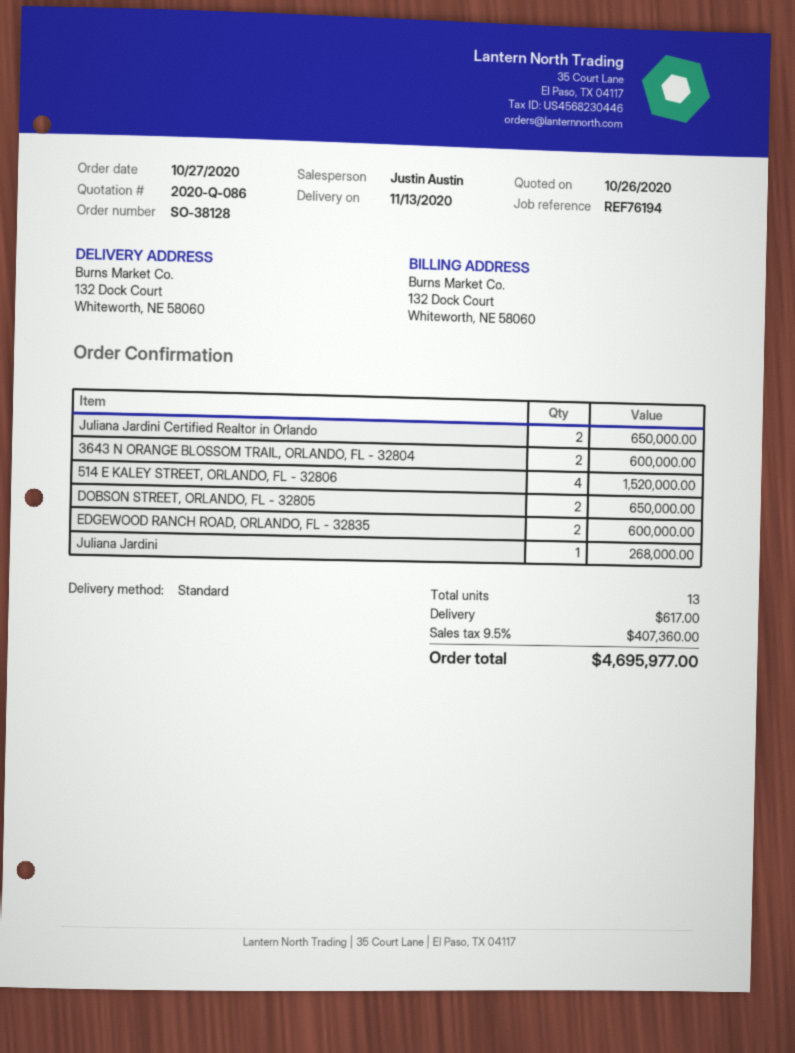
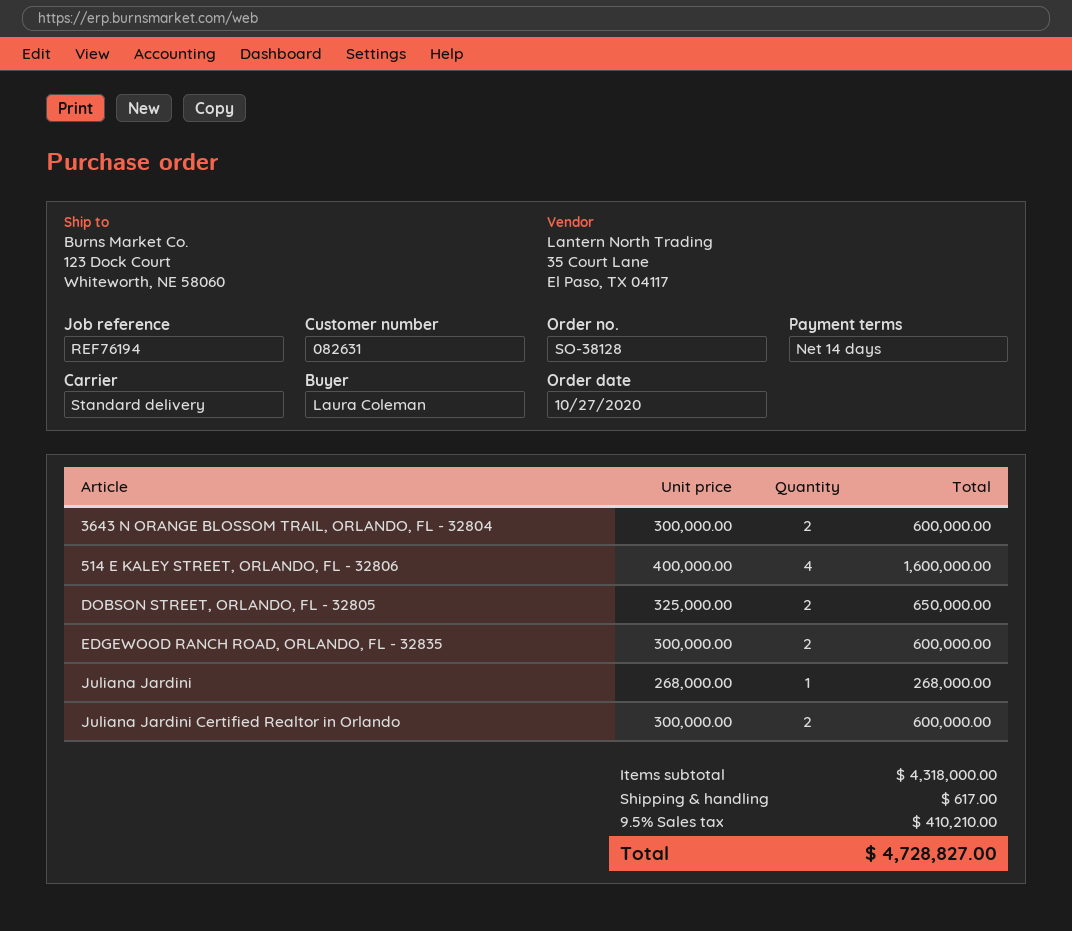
ship to: 132 Dock Court, Whiteworth, NE 58060 -> 123 Dock Court, Whiteworth, NE 58060
Juliana Jardini Certified Realtor in Orlando: 2 for 650000.00 -> 2 for 600000.00
514 E KALEY STREET, ORLANDO, FL - 32806: 4 for 1520000.00 -> 4 for 1600000.00
tax: 9.5% = 407360.00 -> 9.5% = 410210.00
total: 4695977.00 -> 4728827.00

